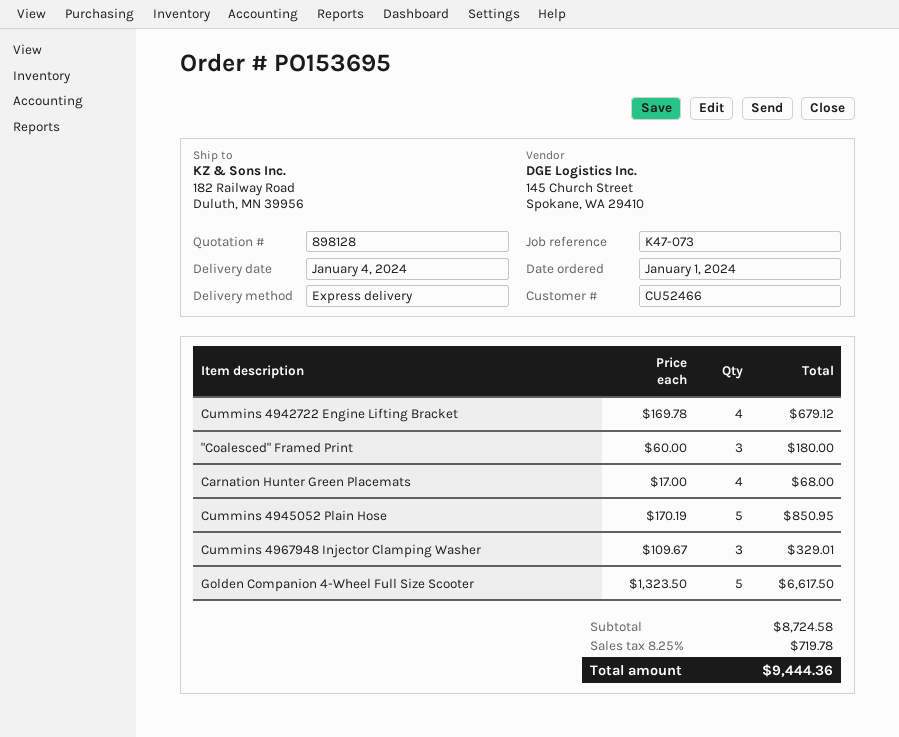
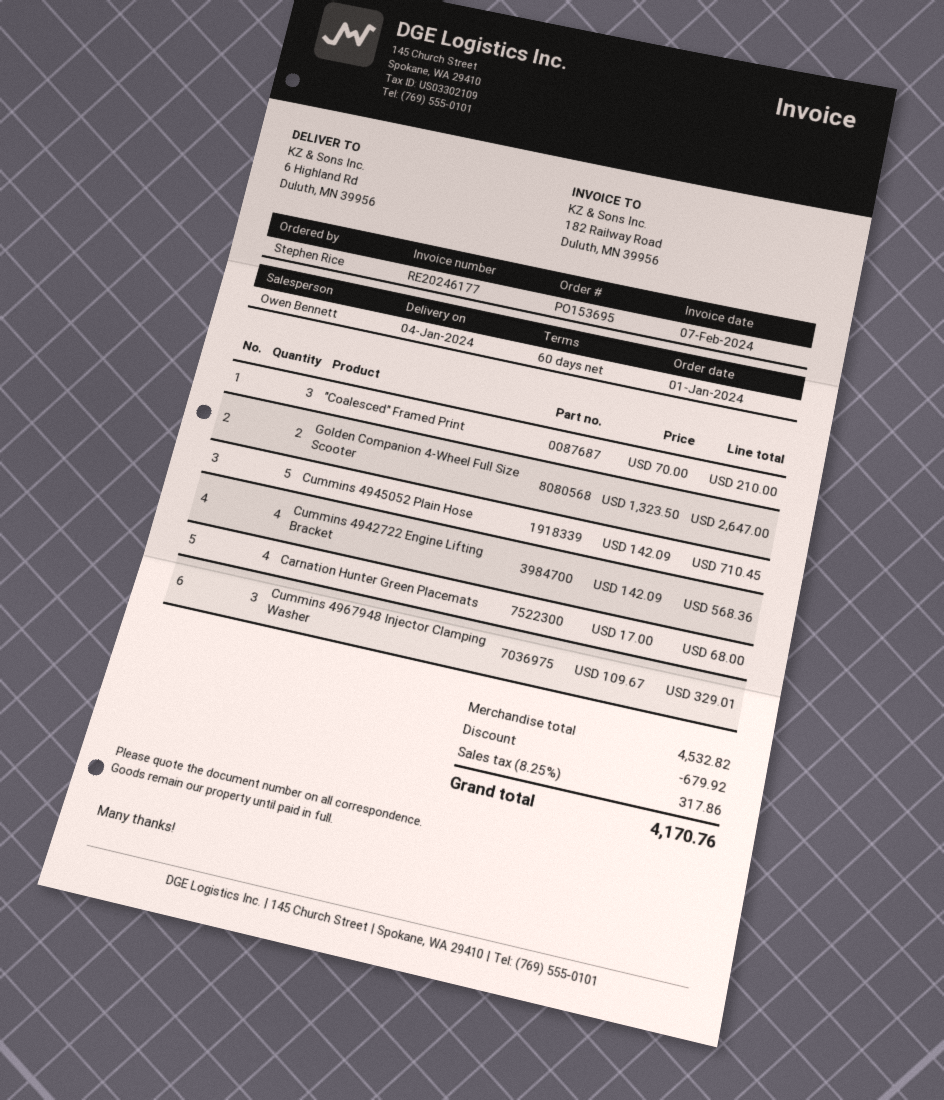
ship to: 182 Railway Road, Duluth, MN 39956 -> 6 Highland Rd, Duluth, MN 39956
Cummins 4942722 Engine Lifting Bracket: 4 x 169.78 = 679.12 -> 4 x 142.09 = 568.36
"Coalesced" Framed Print: 3 x 60.00 = 180.00 -> 3 x 70.00 = 210.00
Cummins 4945052 Plain Hose: 5 x 170.19 = 850.95 -> 5 x 142.09 = 710.45
Golden Companion 4-Wheel Full Size Scooter: 5 x 1323.50 = 6617.50 -> 2 x 1323.50 = 2647.00
subtotal: 8724.58 -> 4532.82
discount: none -> 679.92
tax: 8.25% = 719.78 -> 8.25% = 317.86
total: 9444.36 -> 4170.76

